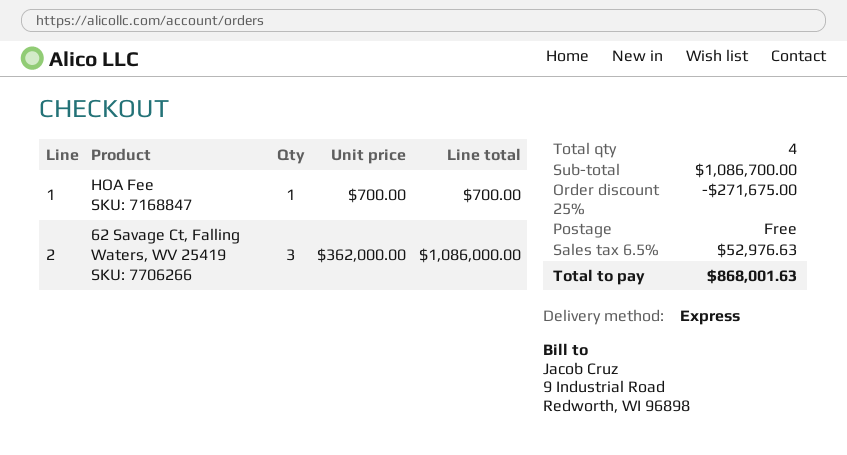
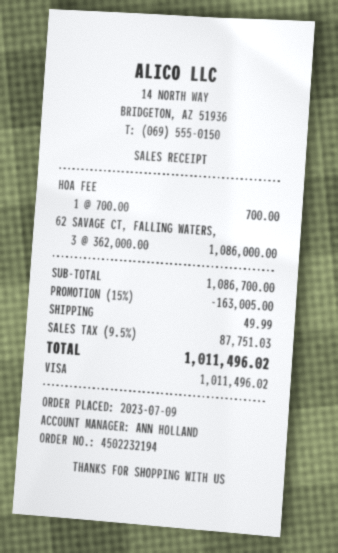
discount: 25% = 271675.00 -> 15% = 163005.00
shipping: 0.00 -> 49.99
tax: 6.5% = 52976.63 -> 9.5% = 87751.03
total: 868001.63 -> 1011496.02

